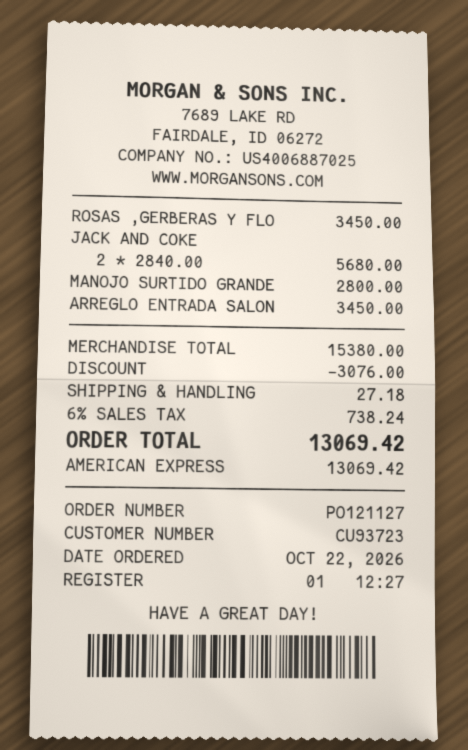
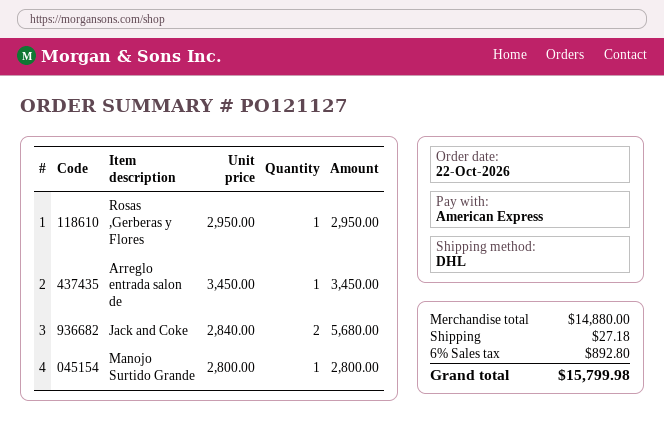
ROSAS ,GERBERAS Y FLO: 1 x 3450.00 = 3450.00 -> 1 x 2950.00 = 2950.00
subtotal: 15380.00 -> 14880.00
discount: 3076.00 -> none
tax: 6% = 738.24 -> 6% = 892.80
total: 13069.42 -> 15799.98

